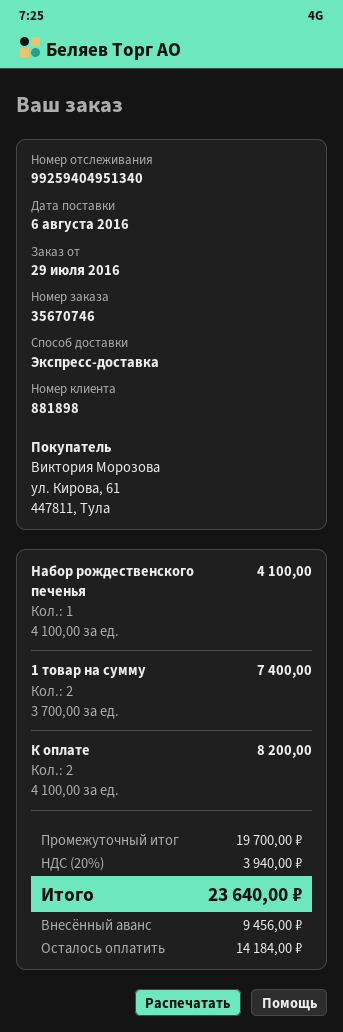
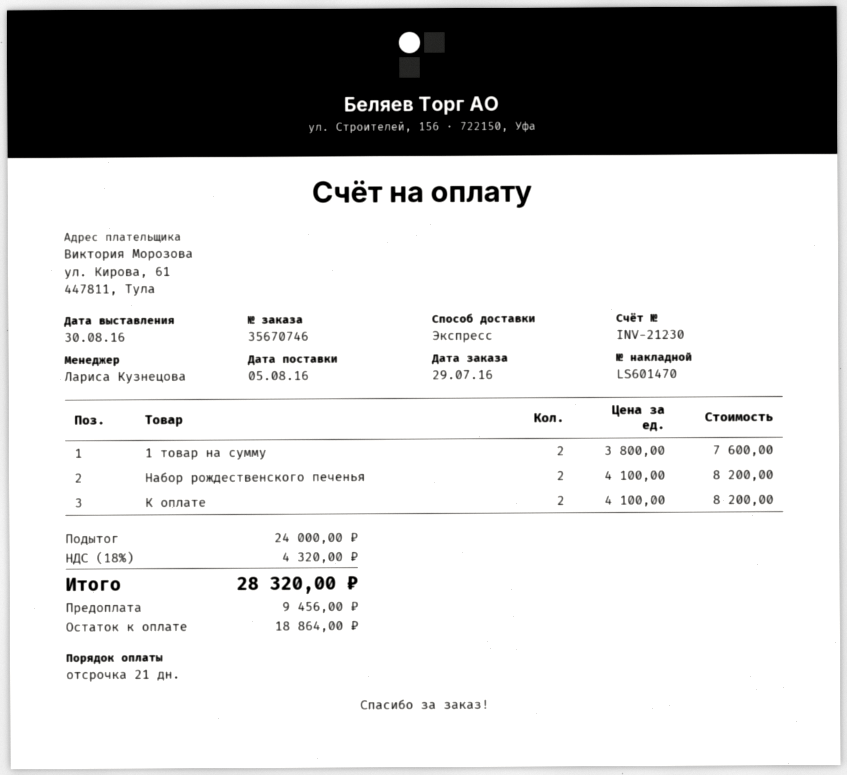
delivery date: 2016-08-06 -> 2016-08-05
Набор рождественского печенья: 1 x 4100.00 = 4100.00 -> 2 x 4100.00 = 8200.00
1 товар на сумму: 2 x 3700.00 = 7400.00 -> 2 x 3800.00 = 7600.00
subtotal: 19700.00 -> 24000.00
tax: 20% = 3940.00 -> 18% = 4320.00
total: 23640.00 -> 28320.00
balance: 14184.00 -> 18864.00

